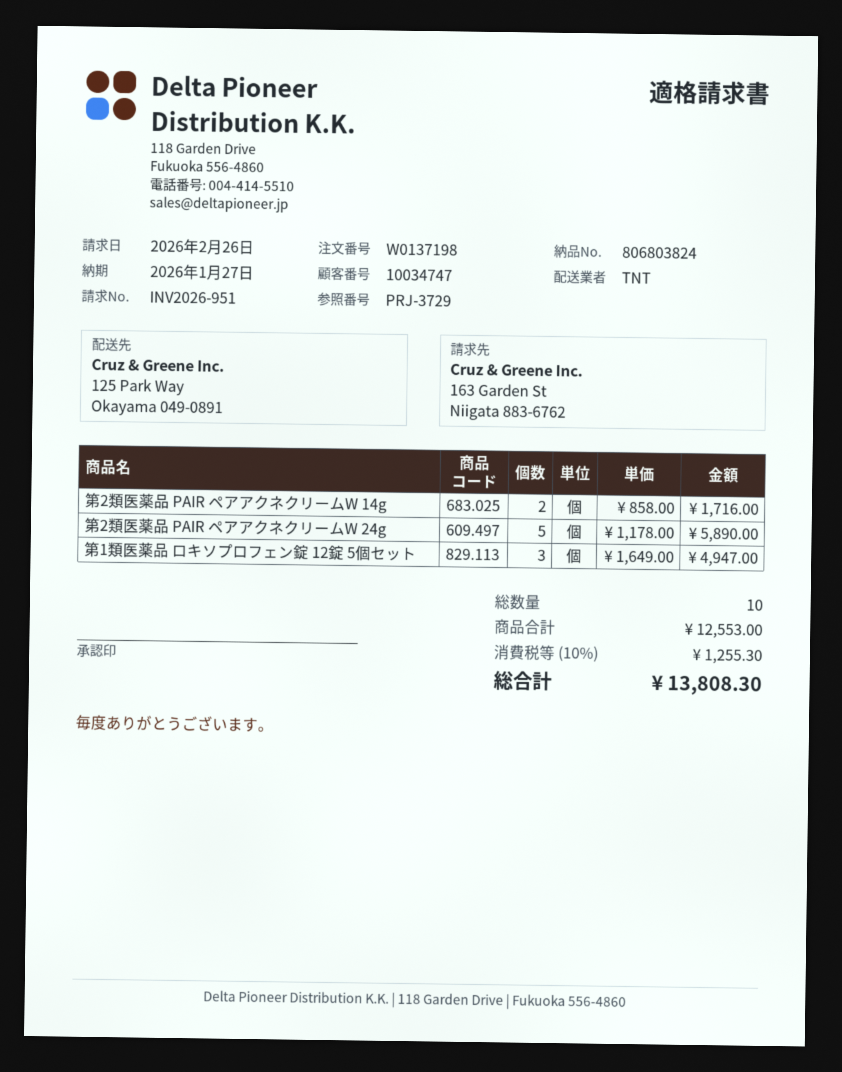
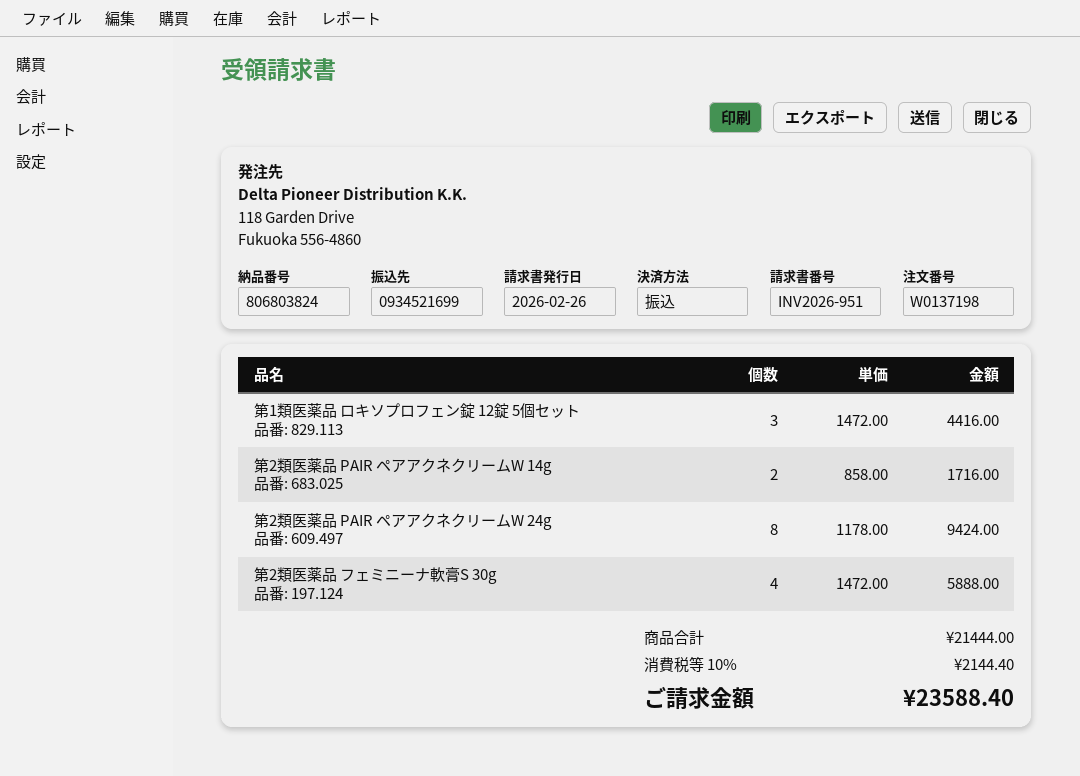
第2類医薬品 PAIR ペアアクネクリームW 24g: 5 x 1178.00 = 5890.00 -> 8 x 1178.00 = 9424.00
第1類医薬品 ロキソプロフェン錠 12錠 5個セット: 3 x 1649.00 = 4947.00 -> 3 x 1472.00 = 4416.00
第2類医薬品 フェミニーナ軟膏S 30g: none -> 4 x 1472.00 = 5888.00
subtotal: 12553.00 -> 21444.00
tax: 10% = 1255.30 -> 10% = 2144.40
total: 13808.30 -> 23588.40

